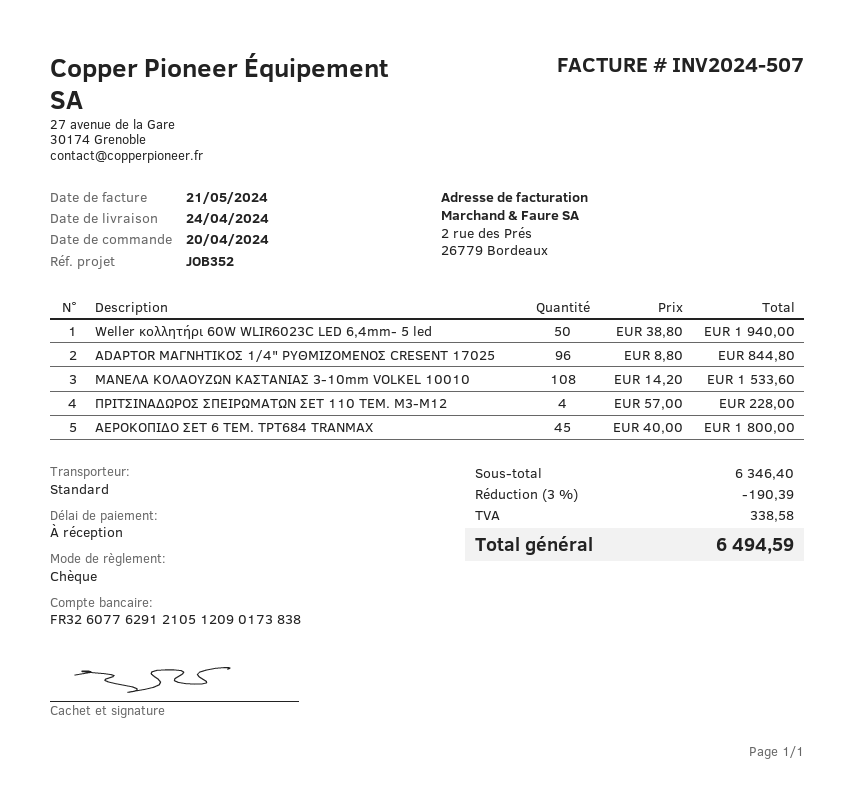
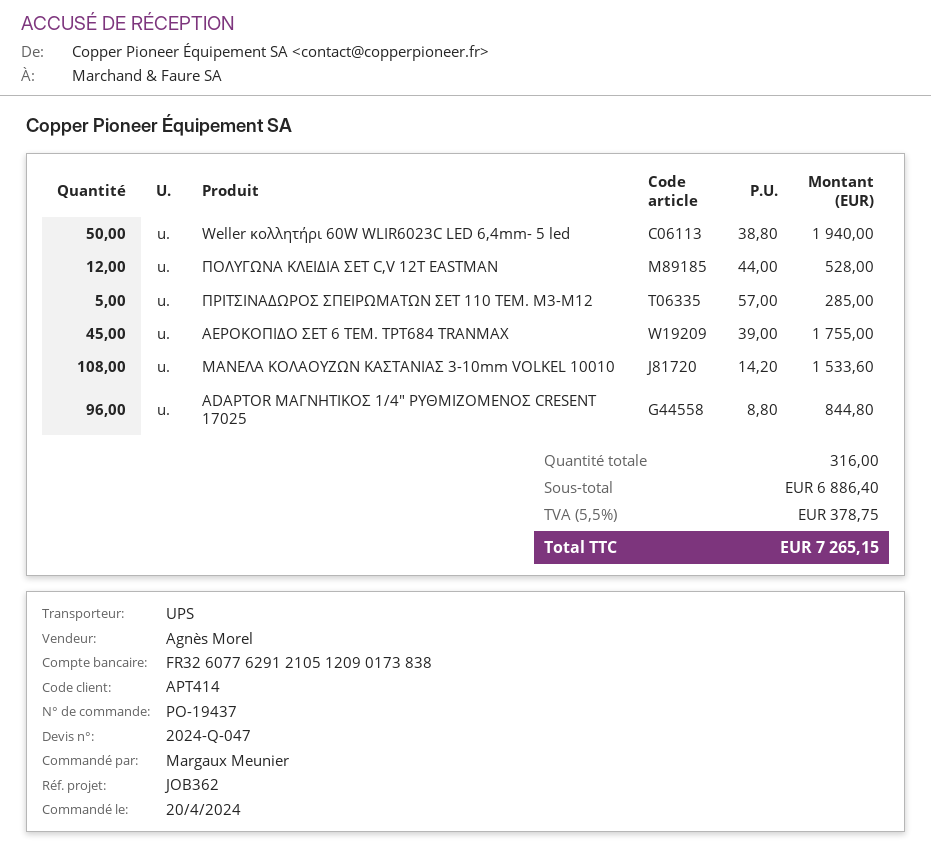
reference: JOB352 -> JOB362
shipping method: standard -> UPS
ΠΡΙΤΣΙΝΑΔΩΡΟΣ ΣΠΕΙΡΩΜΑΤΩΝ ΣΕΤ 110 ΤΕΜ. Μ3-Μ12: 4 x 57.00 = 228.00 -> 5 x 57.00 = 285.00
ΑΕΡΟΚΟΠΙΔΟ ΣΕΤ 6 ΤΕΜ. TPT684 TRANMAX: 45 x 40.00 = 1800.00 -> 45 x 39.00 = 1755.00
ΠΟΛΥΓΩΝΑ ΚΛΕΙΔΙΑ ΣΕΤ C,V 12T EASTMAN: none -> 12 x 44.00 = 528.00
subtotal: 6346.40 -> 6886.40
discount: 3% = 190.39 -> none
tax: 338.58 -> 378.75
total: 6494.59 -> 7265.15

